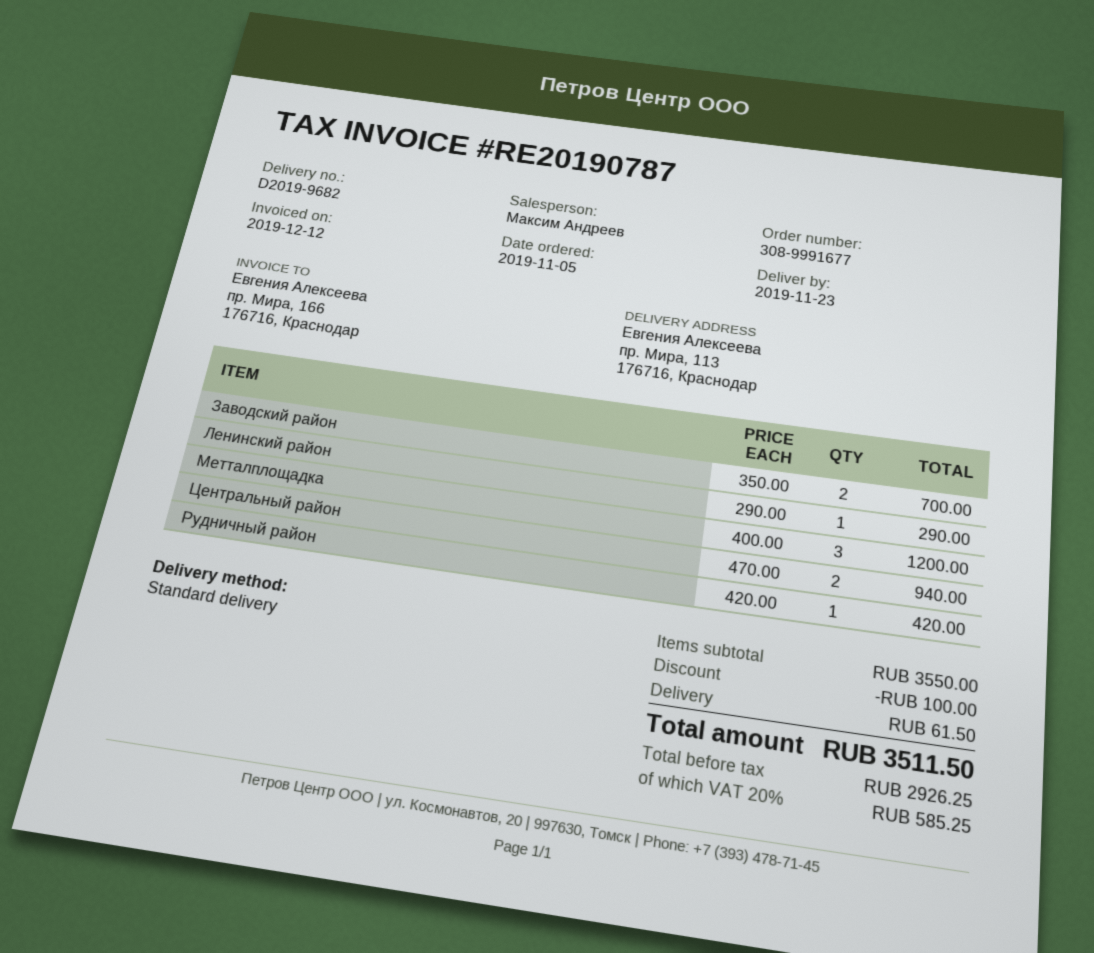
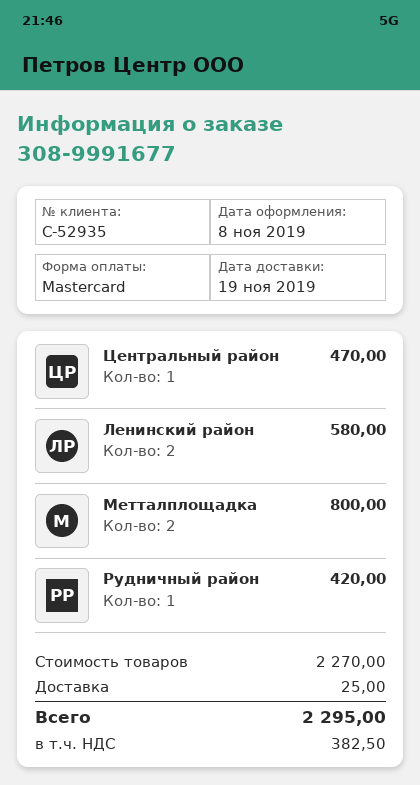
order date: 2019-11-05 -> 2019-11-08
delivery date: 2019-11-23 -> 2019-11-19
Заводский район: 2 for 700.00 -> none
Ленинский район: 1 for 290.00 -> 2 for 580.00
Метталплощадка: 3 for 1200.00 -> 2 for 800.00
Центральный район: 2 for 940.00 -> 1 for 470.00
subtotal: 3550.00 -> 2270.00
discount: 100.00 -> none
shipping: 61.50 -> 25.00
tax: 585.25 -> 382.50
total: 3511.50 -> 2295.00

